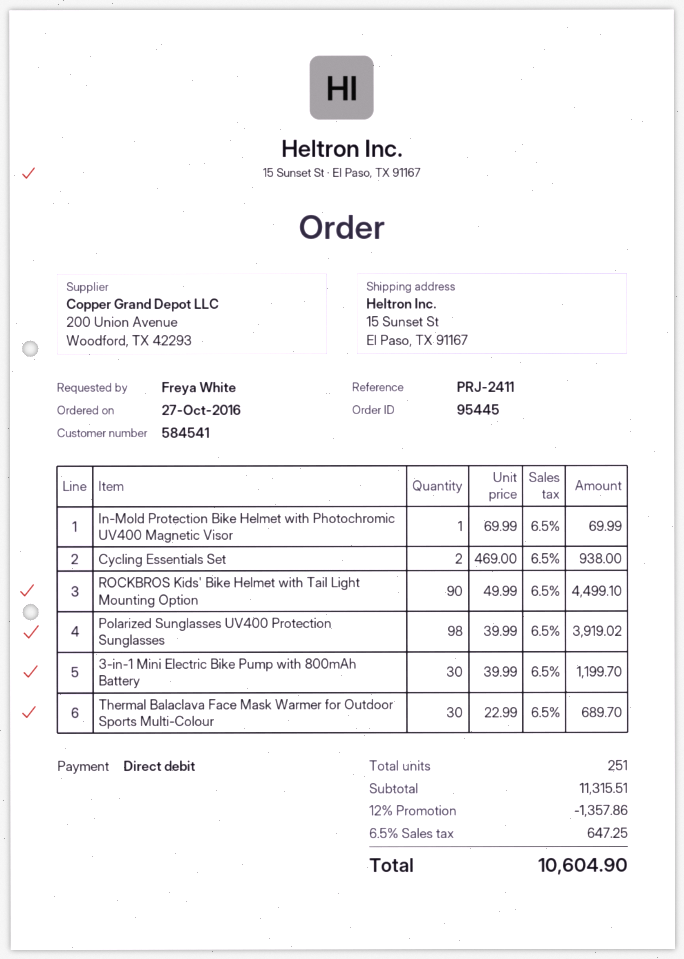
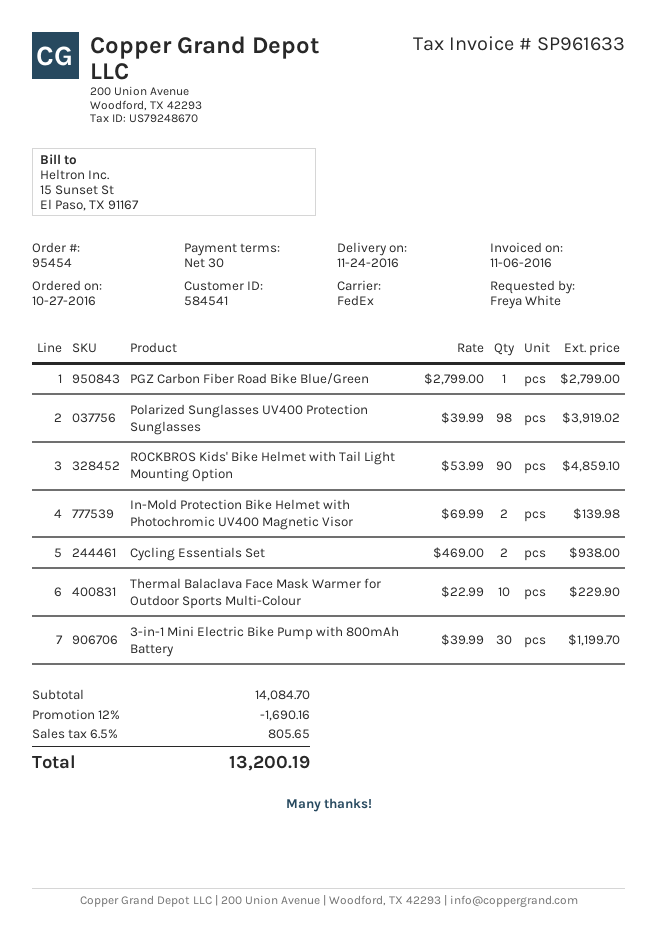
order number: 95445 -> 95454
In-Mold Protection Bike Helmet with Photochromic UV400 Magnetic Visor: 1 x 69.99 = 69.99 -> 2 x 69.99 = 139.98
ROCKBROS Kids' Bike Helmet with Tail Light Mounting Option: 90 x 49.99 = 4499.10 -> 90 x 53.99 = 4859.10
Thermal Balaclava Face Mask Warmer for Outdoor Sports Multi-Colour: 30 x 22.99 = 689.70 -> 10 x 22.99 = 229.90
PGZ Carbon Fiber Road Bike Blue/Green: none -> 1 x 2799.00 = 2799.00
subtotal: 11315.51 -> 14084.70
discount: 12% = 1357.86 -> 12% = 1690.16
tax: 6.5% = 647.25 -> 6.5% = 805.65
total: 10604.90 -> 13200.19

